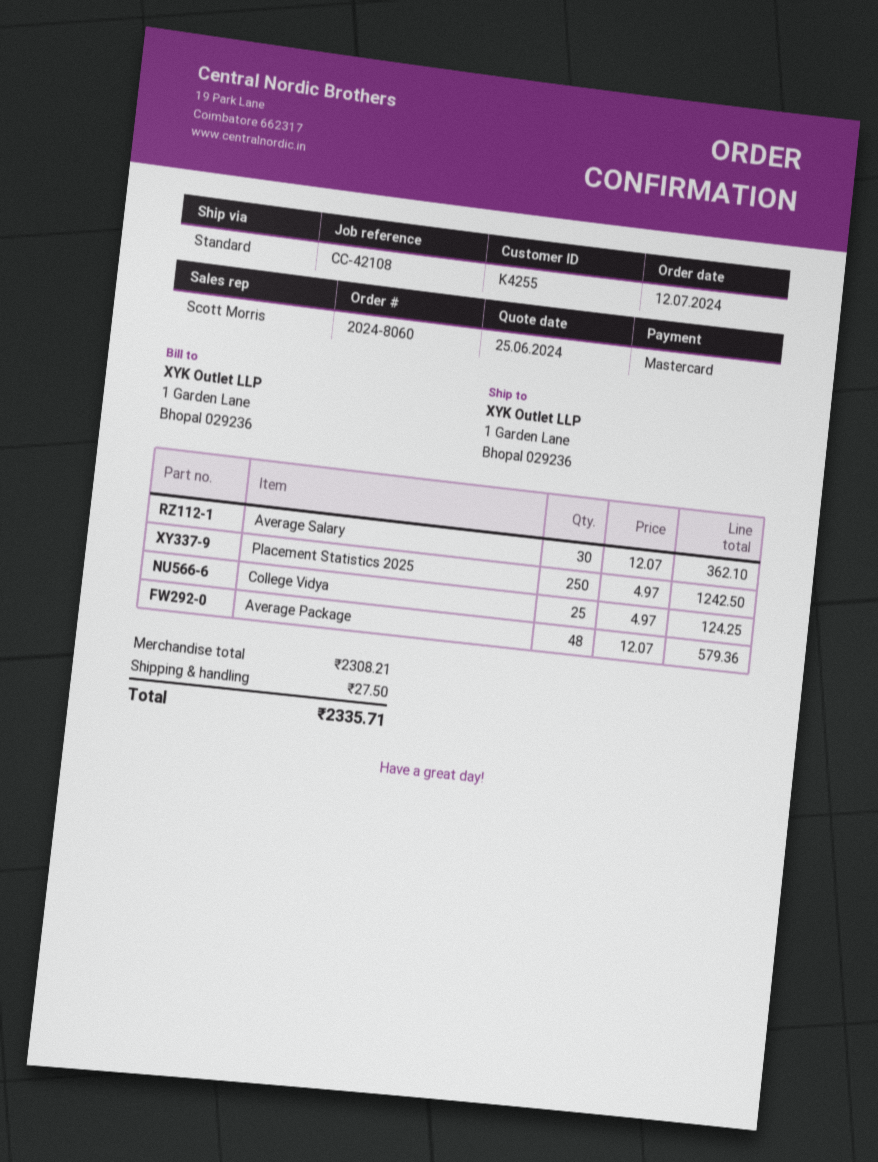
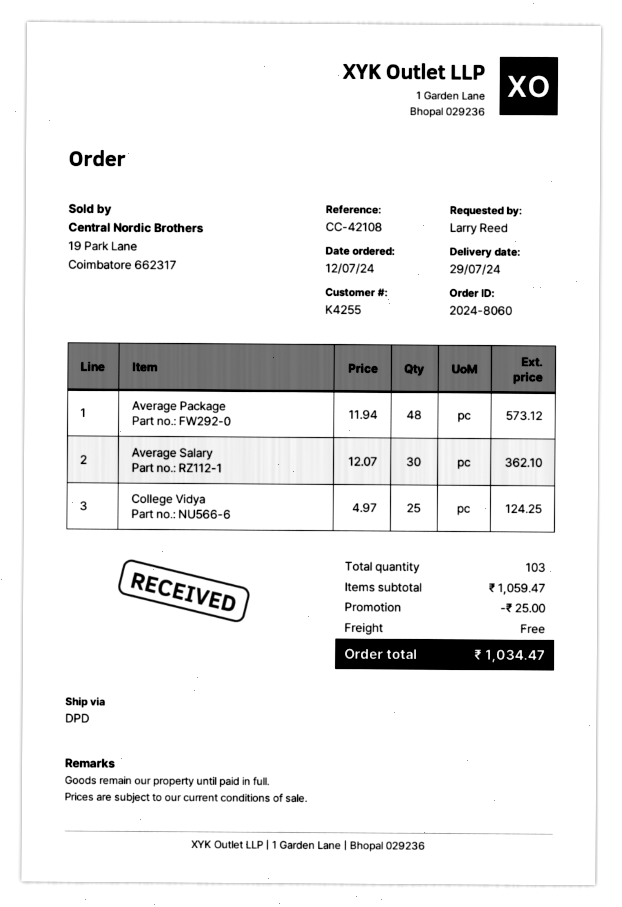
shipping method: standard -> DPD
Placement Statistics 2025: 250 x 4.97 = 1242.50 -> none
Average Package: 48 x 12.07 = 579.36 -> 48 x 11.94 = 573.12
subtotal: 2308.21 -> 1059.47
discount: none -> 25.00
shipping: 27.50 -> 0.00
total: 2335.71 -> 1034.47

